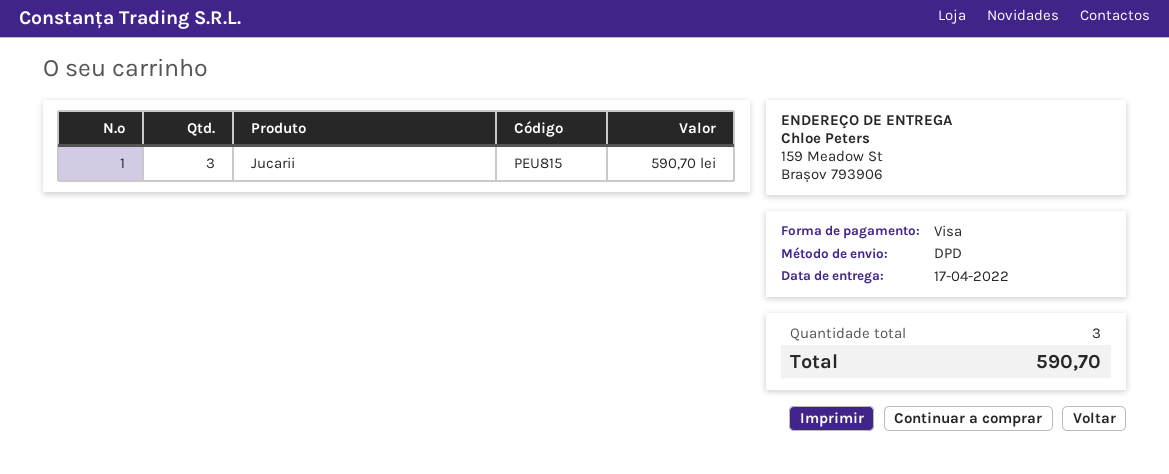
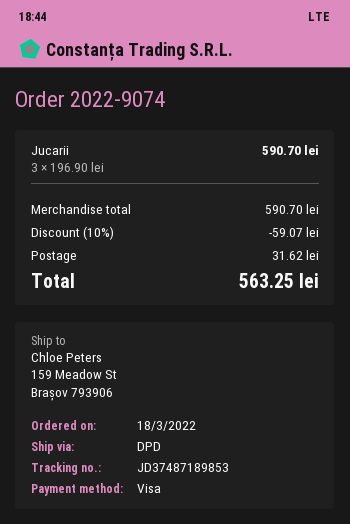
discount: none -> 10% = 59.07
shipping: none -> 31.62
total: 590.70 -> 563.25

